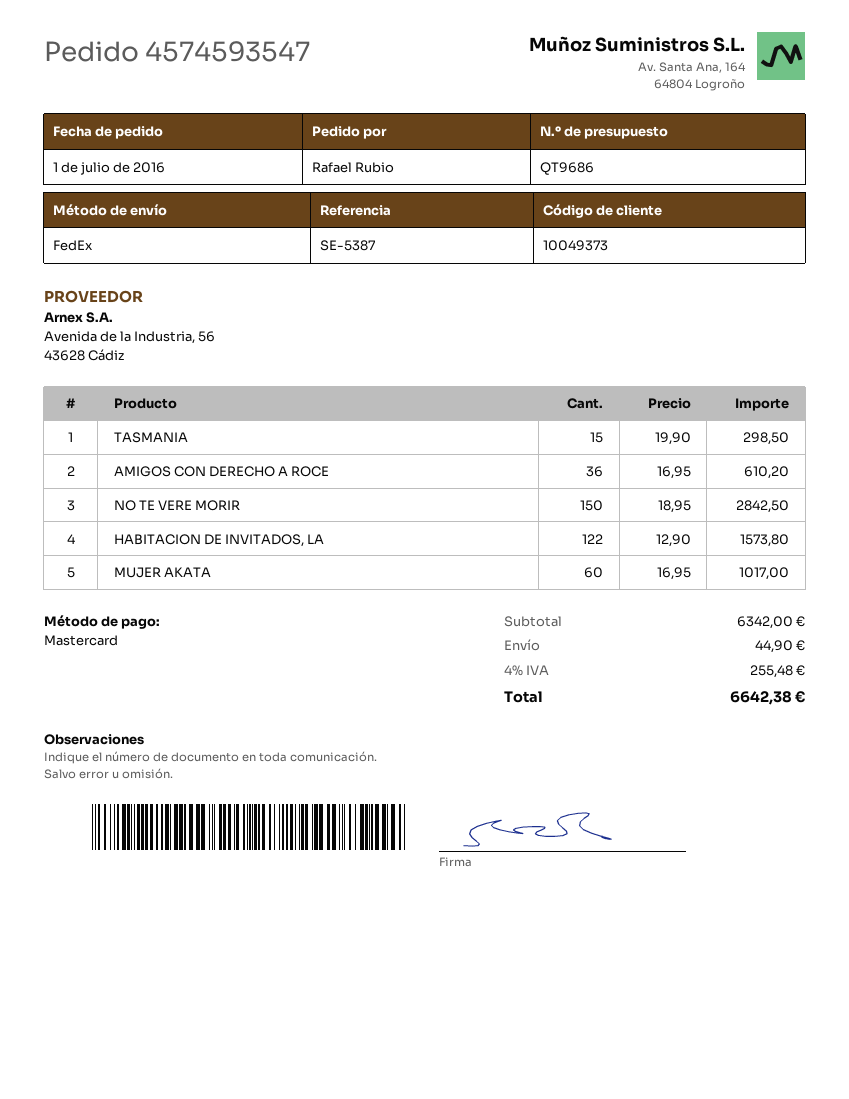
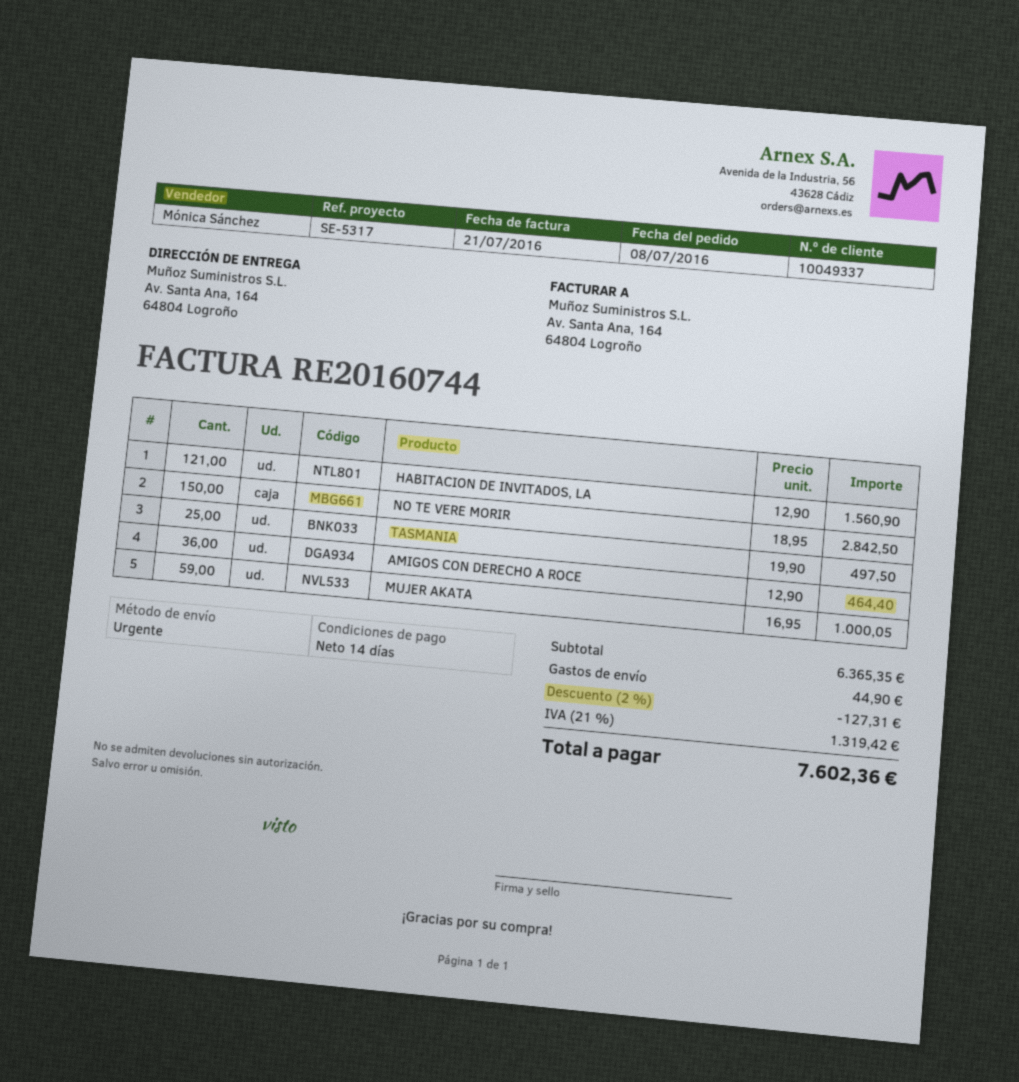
order date: 2016-07-01 -> 2016-07-08
customer number: 10049373 -> 10049337
reference: SE-5387 -> SE-5317
shipping method: FedEx -> express
TASMANIA: 15 x 19.90 = 298.50 -> 25 x 19.90 = 497.50
AMIGOS CON DERECHO A ROCE: 36 x 16.95 = 610.20 -> 36 x 12.90 = 464.40
HABITACION DE INVITADOS, LA: 122 x 12.90 = 1573.80 -> 121 x 12.90 = 1560.90
MUJER AKATA: 60 x 16.95 = 1017.00 -> 59 x 16.95 = 1000.05
subtotal: 6342.00 -> 6365.35
discount: none -> 2% = 127.31
tax: 4% = 255.48 -> 21% = 1319.42
total: 6642.38 -> 7602.36

